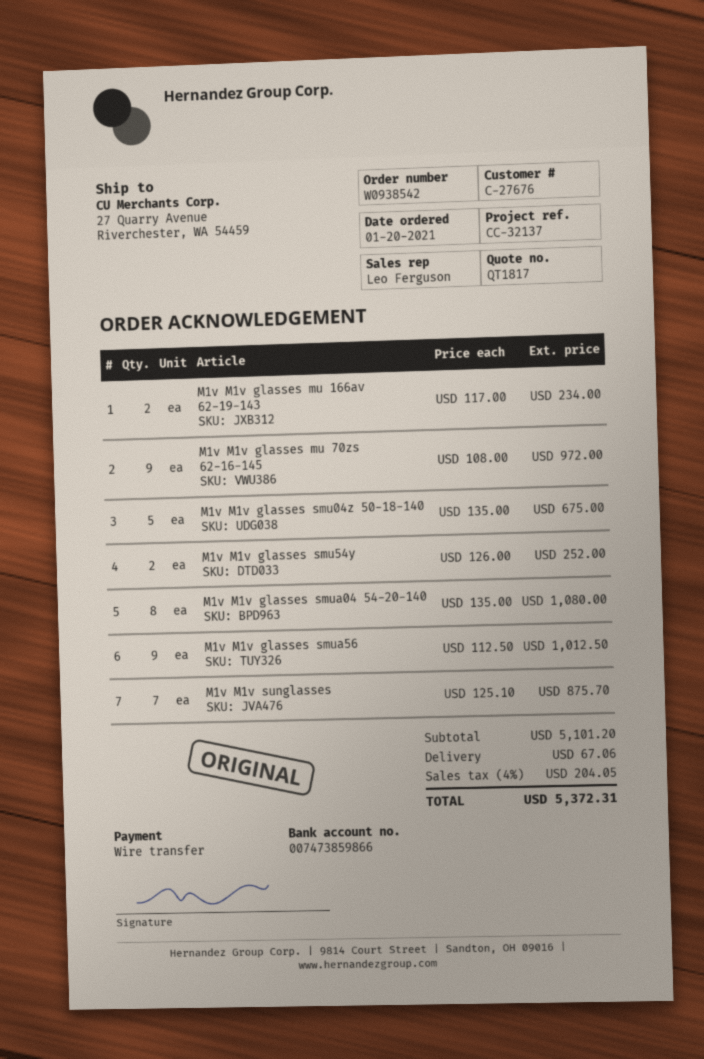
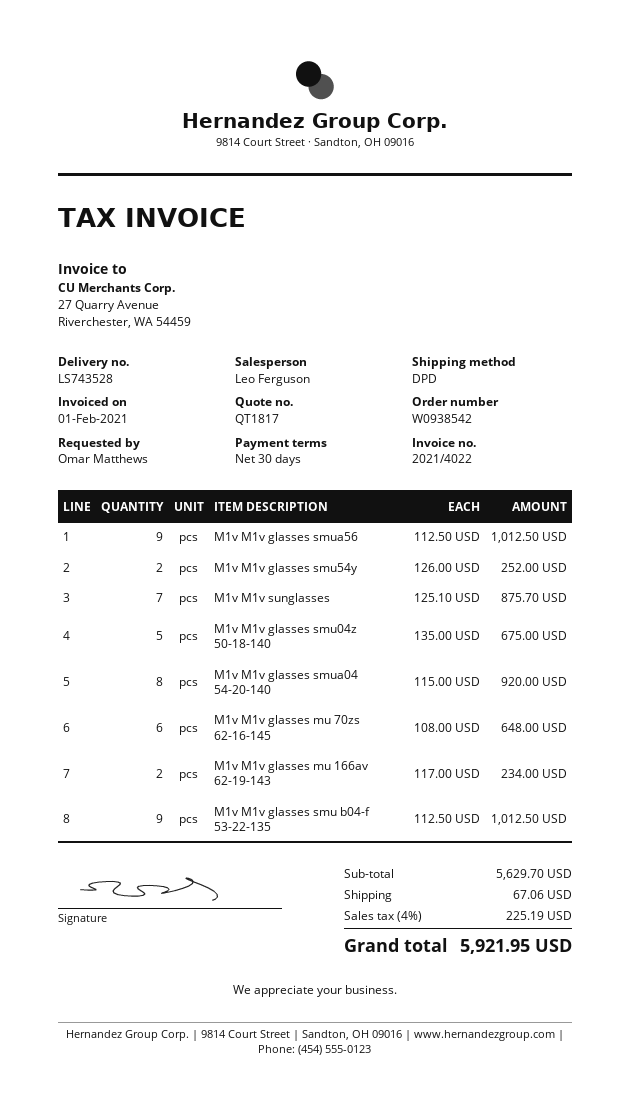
M1v M1v glasses mu 70zs 62-16-145: 9 x 108.00 = 972.00 -> 6 x 108.00 = 648.00
M1v M1v glasses smua04 54-20-140: 8 x 135.00 = 1080.00 -> 8 x 115.00 = 920.00
M1v M1v glasses smu b04-f 53-22-135: none -> 9 x 112.50 = 1012.50
subtotal: 5101.20 -> 5629.70
tax: 4% = 204.05 -> 4% = 225.19
total: 5372.31 -> 5921.95

